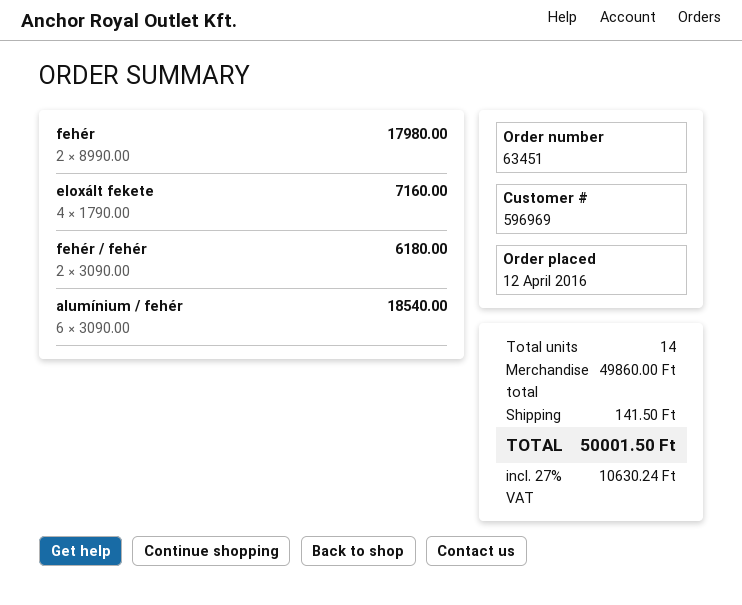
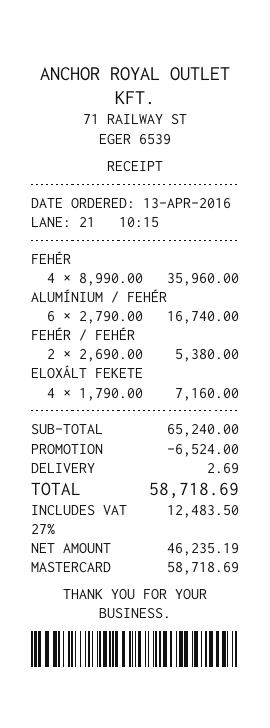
order date: 2016-04-12 -> 2016-04-13
fehér: 2 x 8990.00 = 17980.00 -> 4 x 8990.00 = 35960.00
fehér / fehér: 2 x 3090.00 = 6180.00 -> 2 x 2690.00 = 5380.00
alumínium / fehér: 6 x 3090.00 = 18540.00 -> 6 x 2790.00 = 16740.00
subtotal: 49860.00 -> 65240.00
discount: none -> 6524.00
shipping: 141.50 -> 2.69
tax: 27% = 10630.24 -> 27% = 12483.50
total: 50001.50 -> 58718.69

